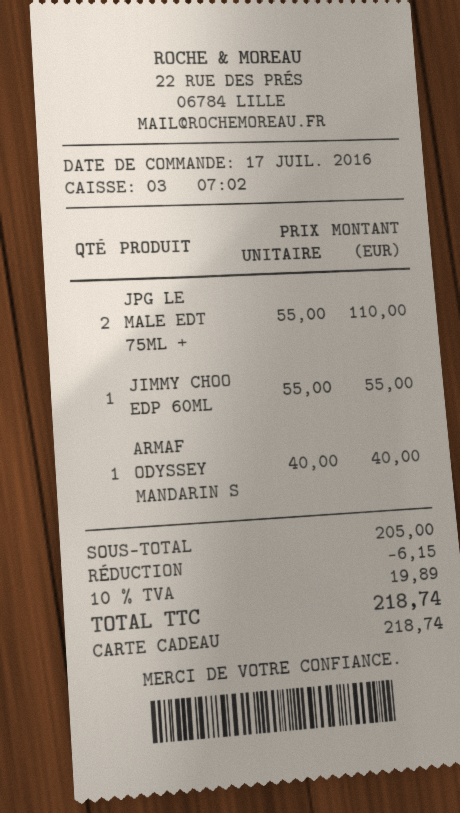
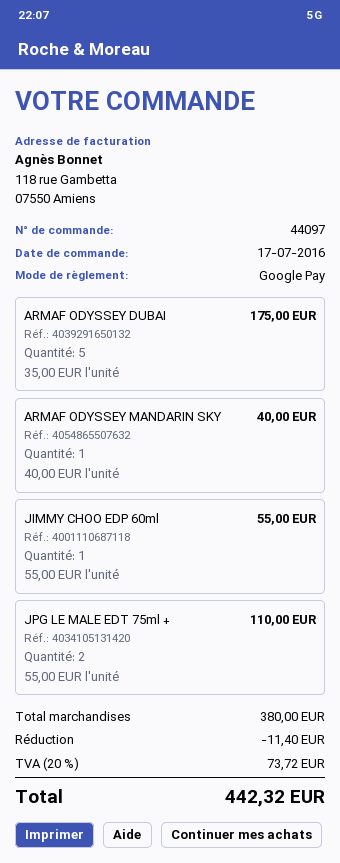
payment method: gift card -> Google Pay
ARMAF ODYSSEY DUBAI: none -> 5 x 35.00 = 175.00
subtotal: 205.00 -> 380.00
discount: 6.15 -> 11.40
tax: 10% = 19.89 -> 20% = 73.72
total: 218.74 -> 442.32

